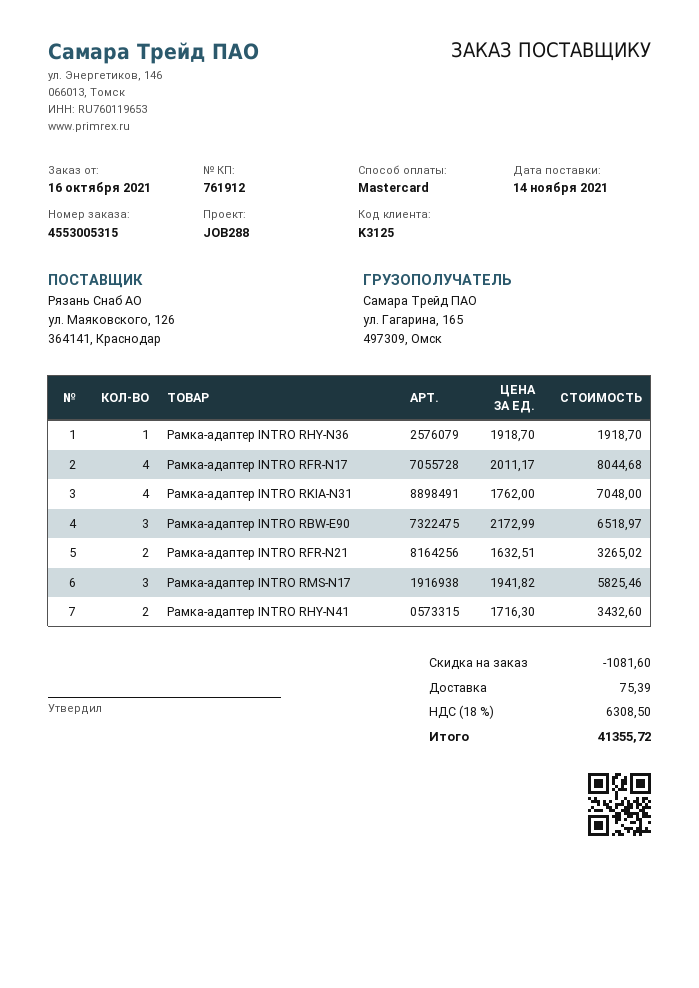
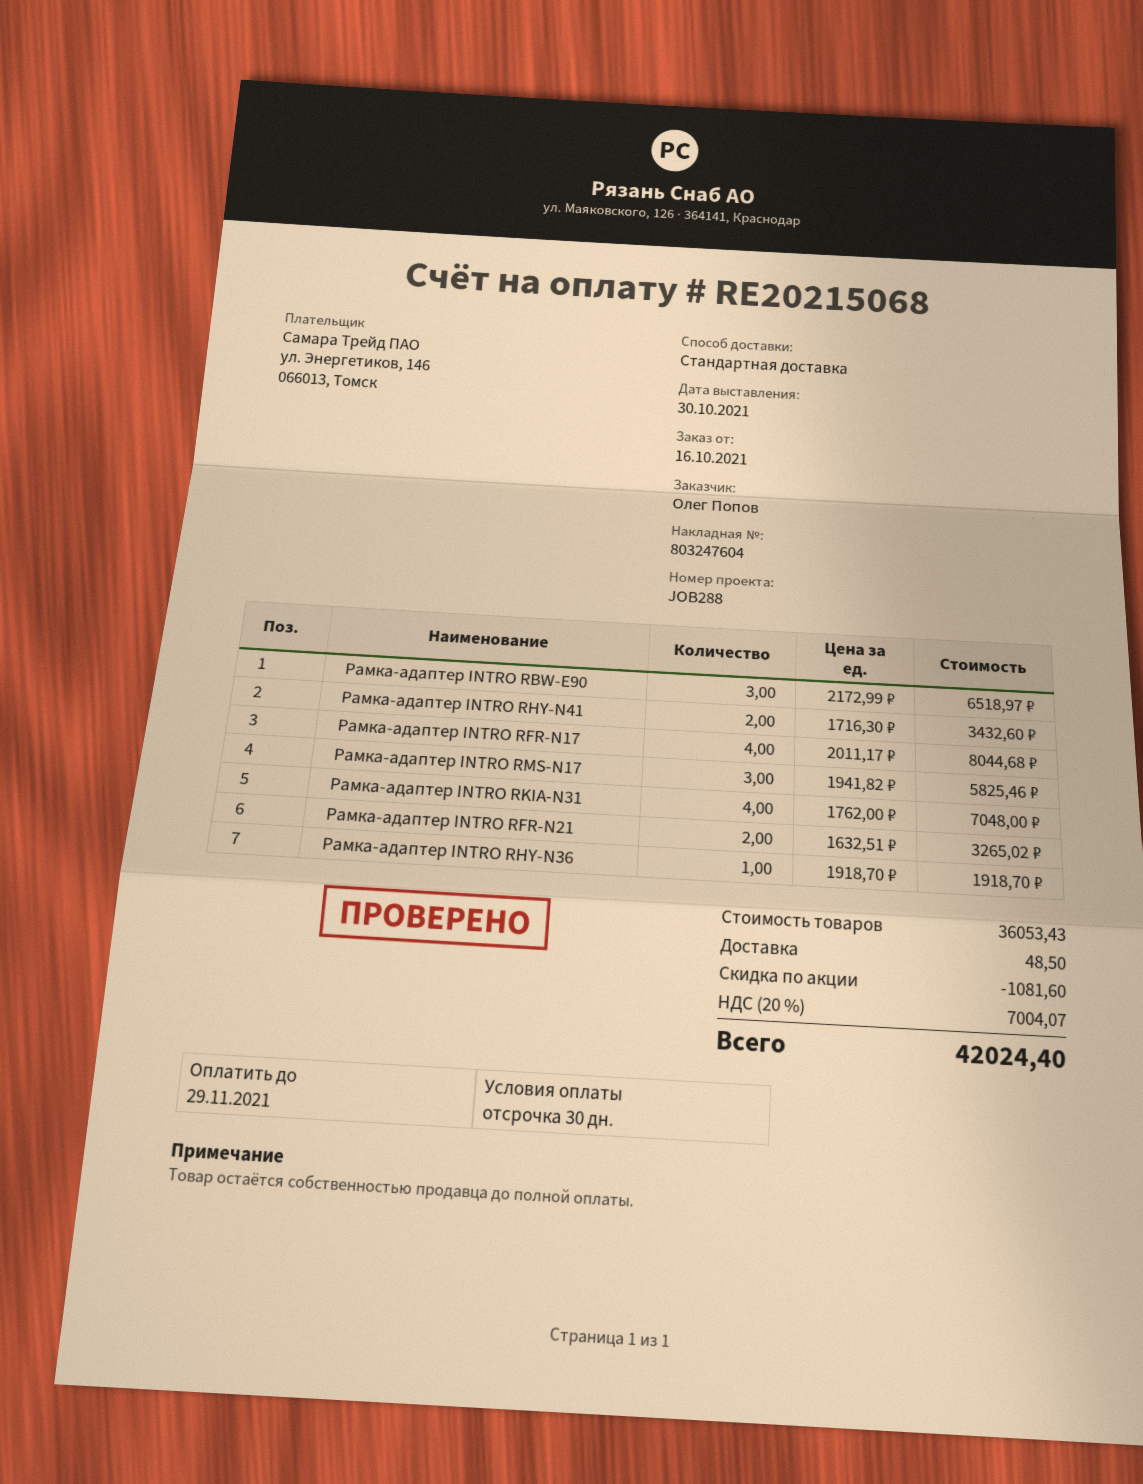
shipping: 75.39 -> 48.50
tax: 18% = 6308.50 -> 20% = 7004.07
total: 41355.72 -> 42024.40

